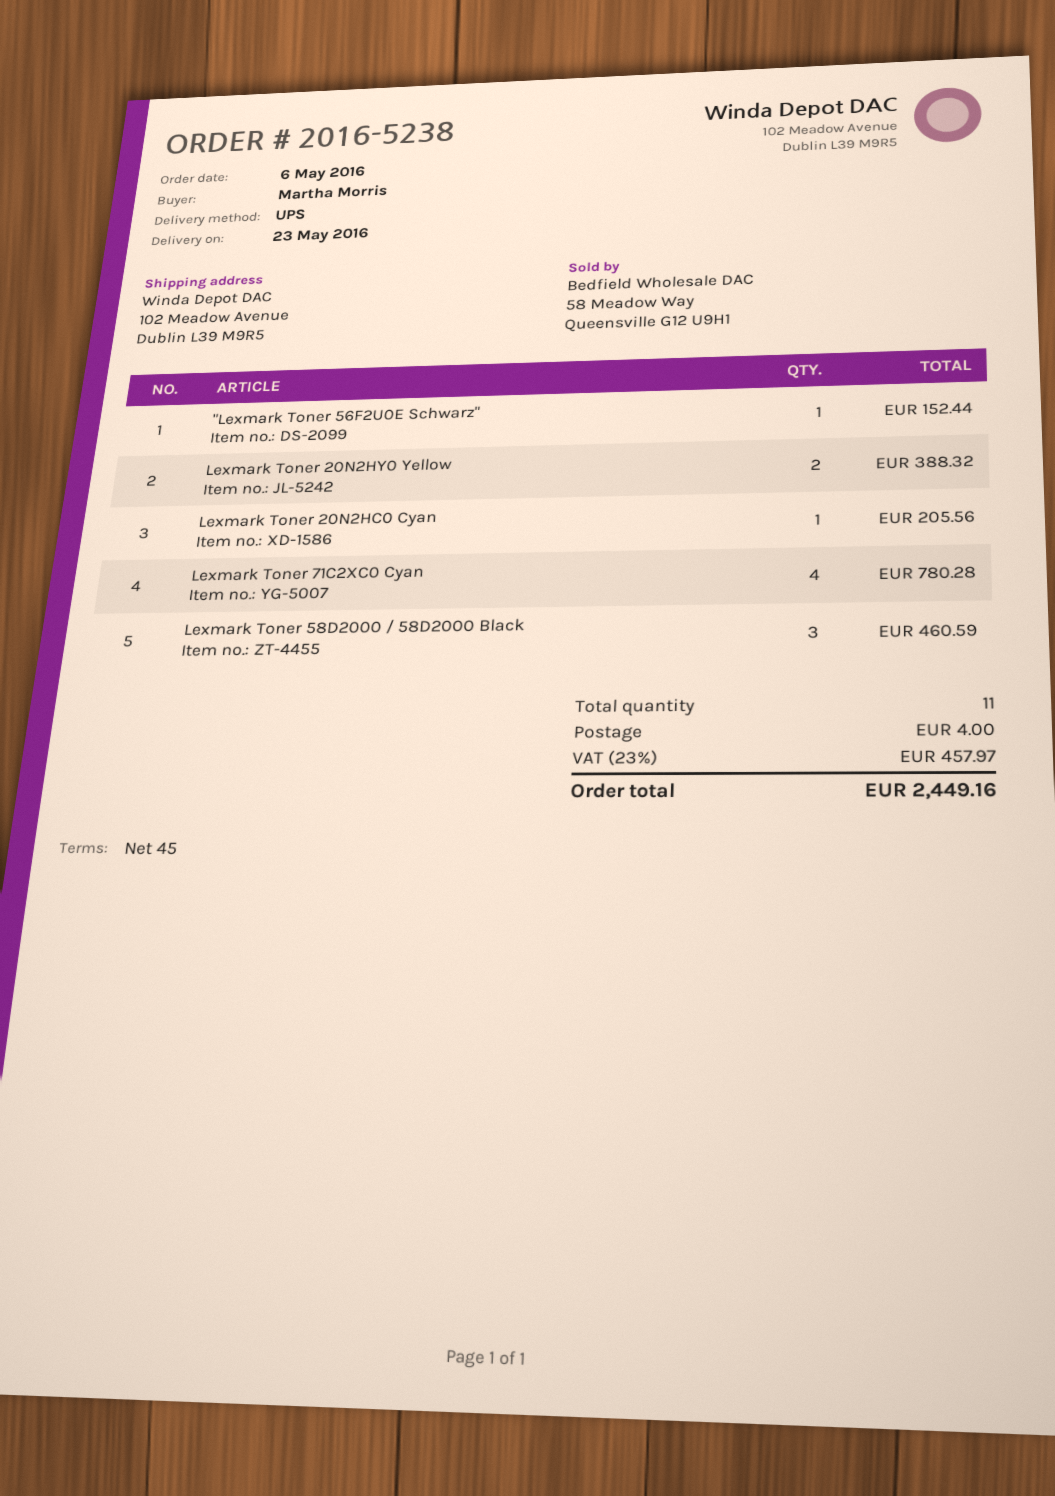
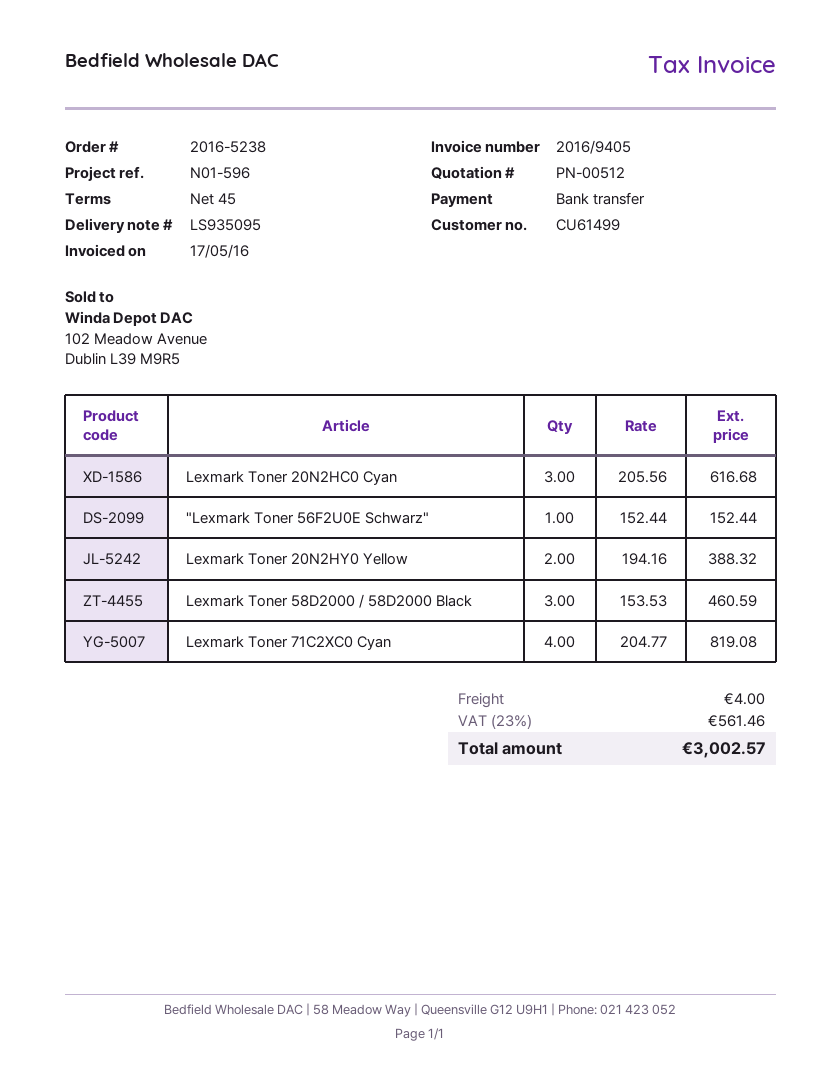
Lexmark Toner 20N2HC0 Cyan: 1 for 205.56 -> 3 for 616.68
Lexmark Toner 71C2XC0 Cyan: 4 for 780.28 -> 4 for 819.08
tax: 23% = 457.97 -> 23% = 561.46
total: 2449.16 -> 3002.57

